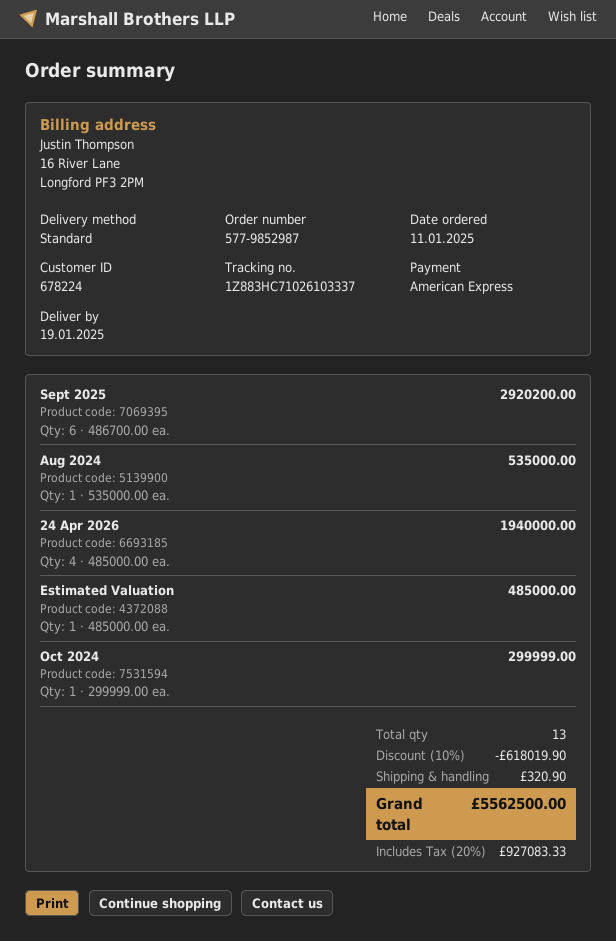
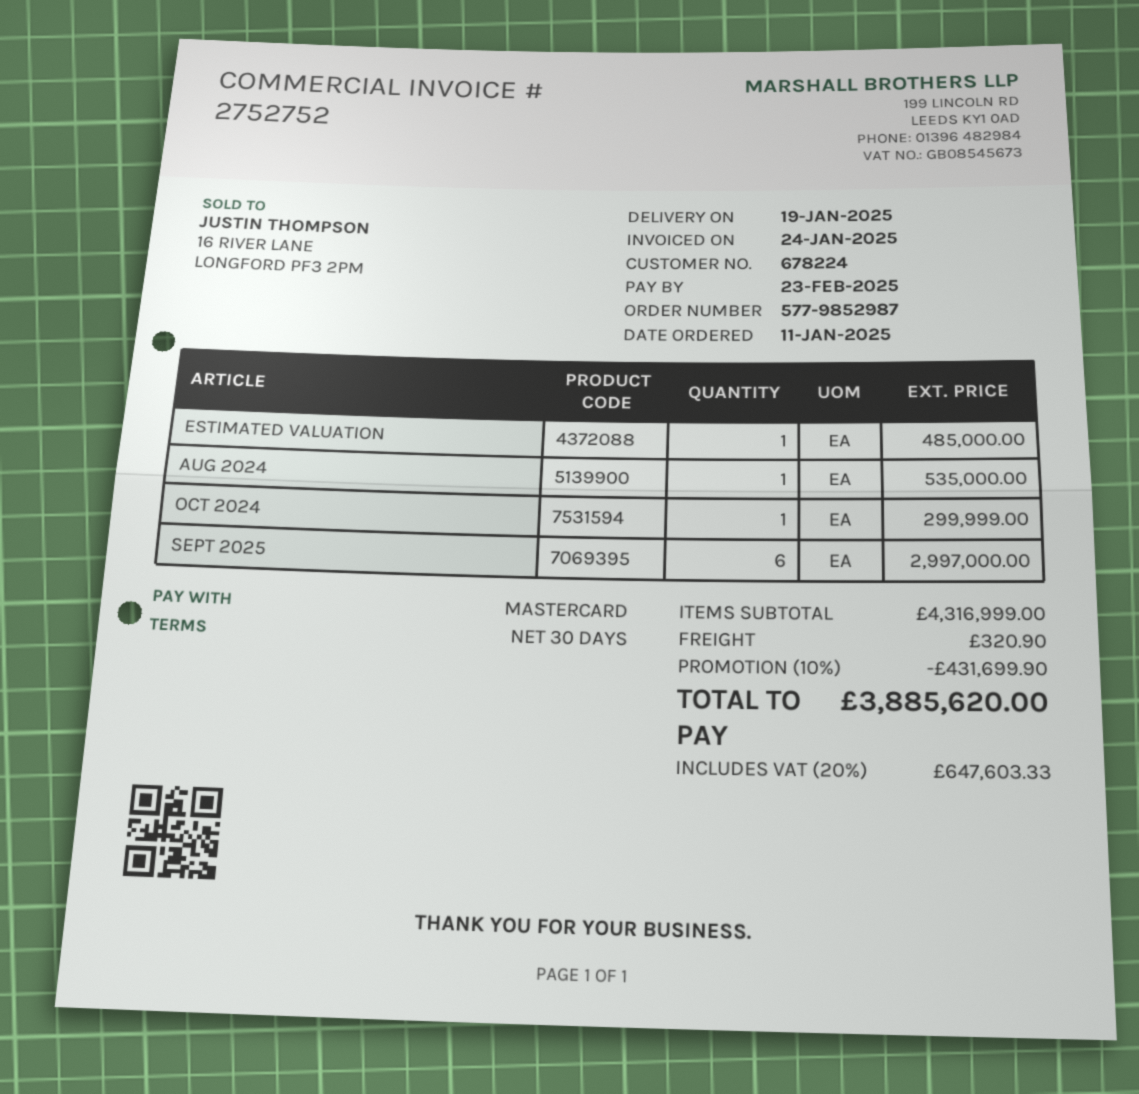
payment method: American Express -> Mastercard
Sept 2025: 6 for 2920200.00 -> 6 for 2997000.00
24 Apr 2026: 4 for 1940000.00 -> none
discount: 10% = 618019.90 -> 10% = 431699.90
tax: 20% = 927083.33 -> 20% = 647603.33
total: 5562500.00 -> 3885620.00

